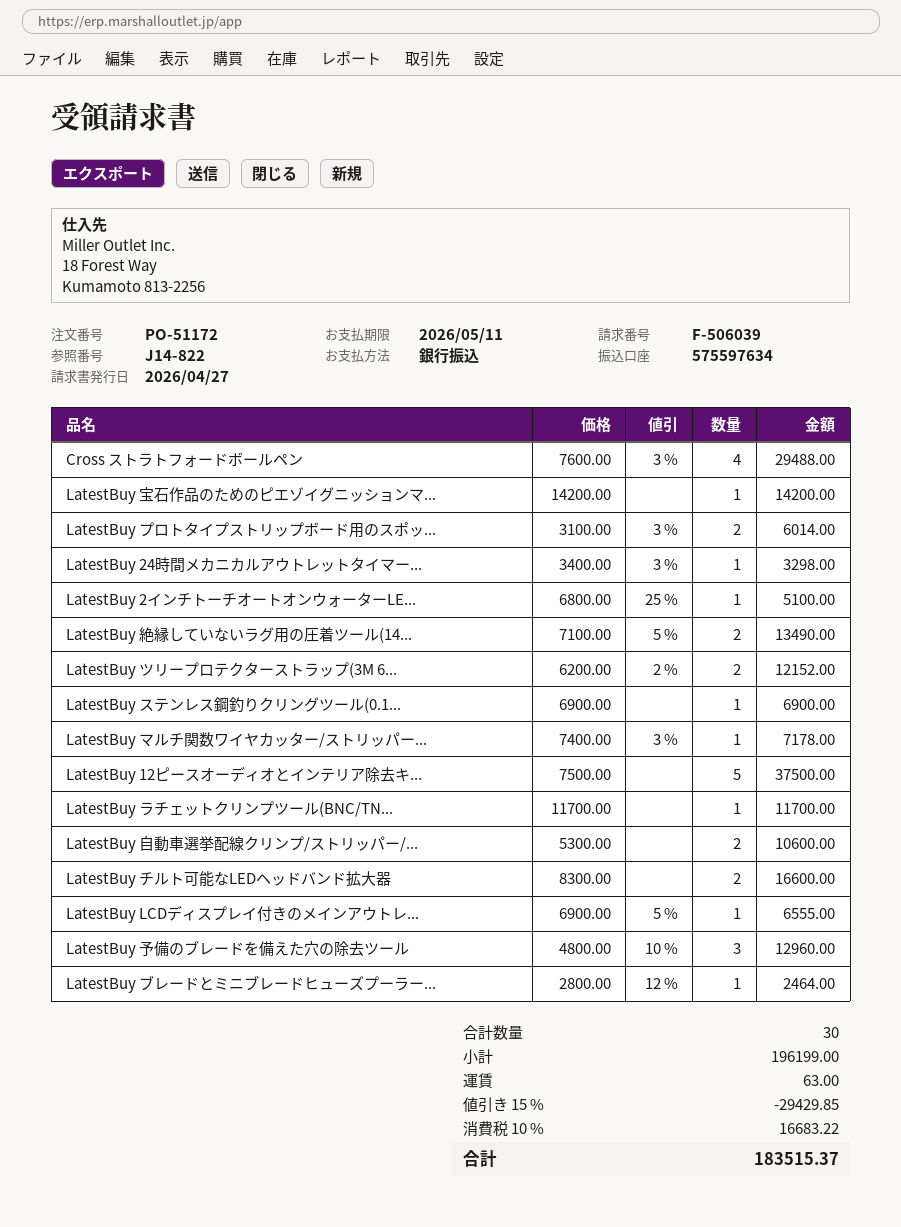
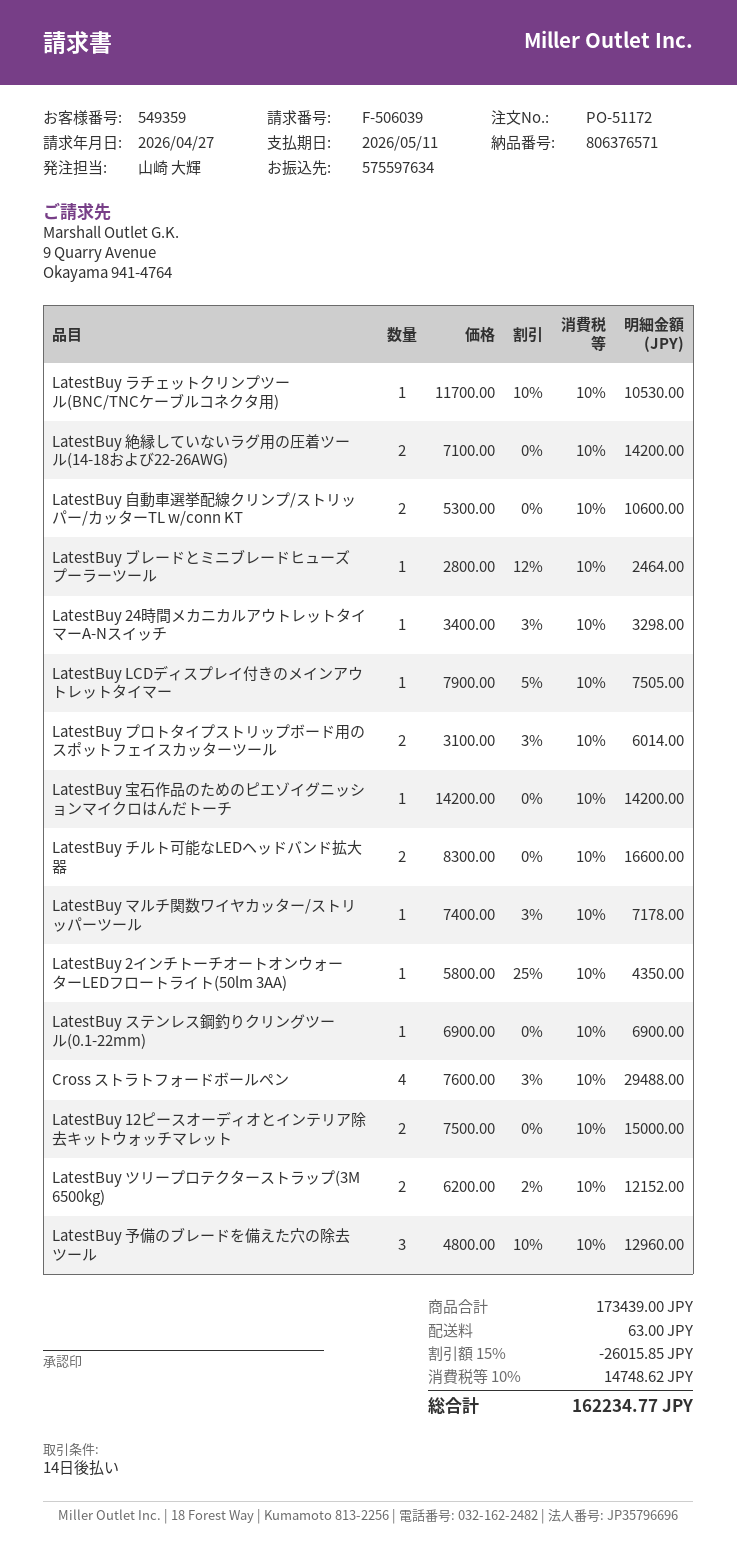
LatestBuy 2インチトーチオートオンウォーターLE...: 1 x 6800.00 - 25% = 5100.00 -> 1 x 5800.00 - 25% = 4350.00
LatestBuy 絶縁していないラグ用の圧着ツール(14...: 2 x 7100.00 - 5% = 13490.00 -> 2 x 7100.00 = 14200.00
LatestBuy 12ピースオーディオとインテリア除去キ...: 5 x 7500.00 = 37500.00 -> 2 x 7500.00 = 15000.00
LatestBuy ラチェットクリンプツール(BNC/TN...: 1 x 11700.00 = 11700.00 -> 1 x 11700.00 - 10% = 10530.00
LatestBuy LCDディスプレイ付きのメインアウトレ...: 1 x 6900.00 - 5% = 6555.00 -> 1 x 7900.00 - 5% = 7505.00
subtotal: 196199.00 -> 173439.00
discount: 15% = 29429.85 -> 15% = 26015.85
tax: 10% = 16683.22 -> 10% = 14748.62
total: 183515.37 -> 162234.77

